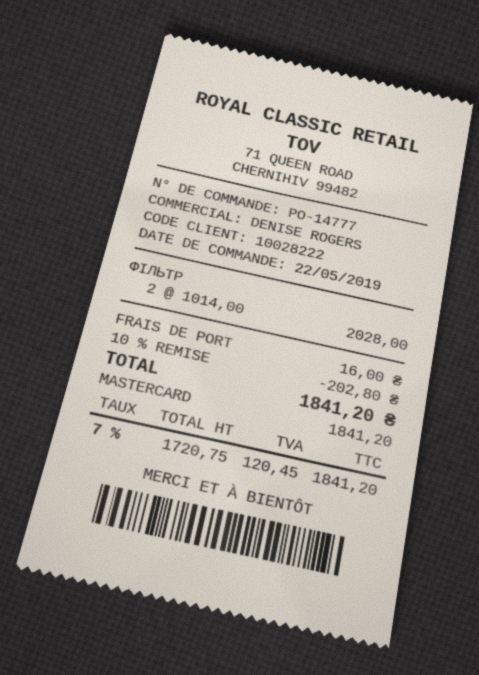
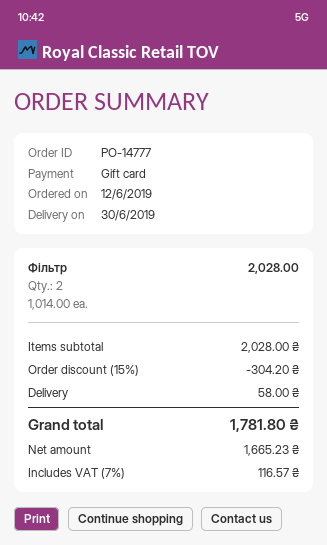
order date: 2019-05-22 -> 2019-06-12
payment method: Mastercard -> gift card
discount: 10% = 202.80 -> 15% = 304.20
shipping: 16.00 -> 58.00
net: 1720.75 -> 1665.23
tax: 7% = 120.45 -> 7% = 116.57
total: 1841.20 -> 1781.80

